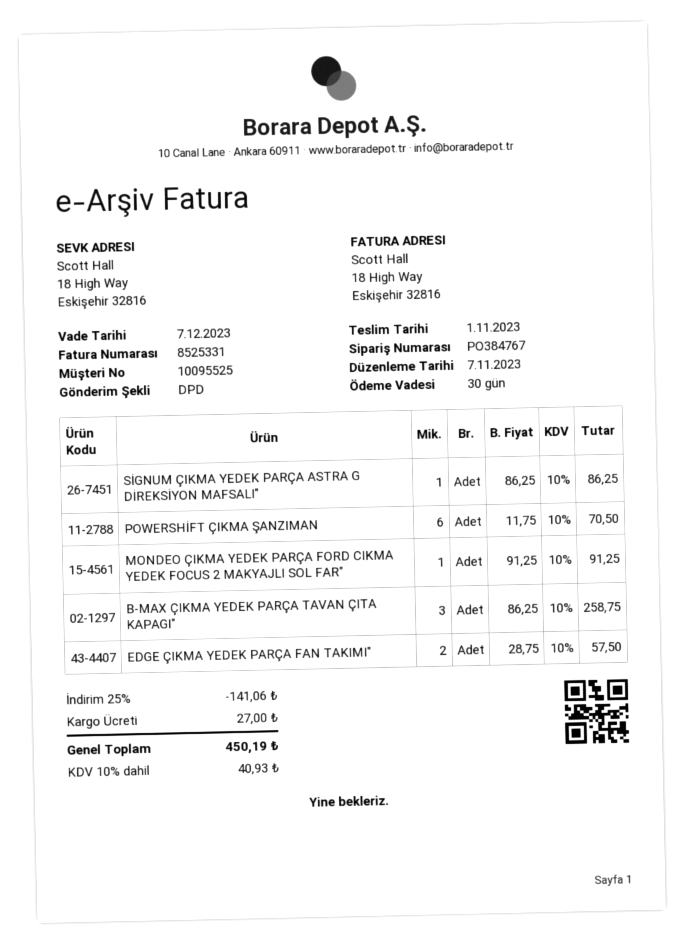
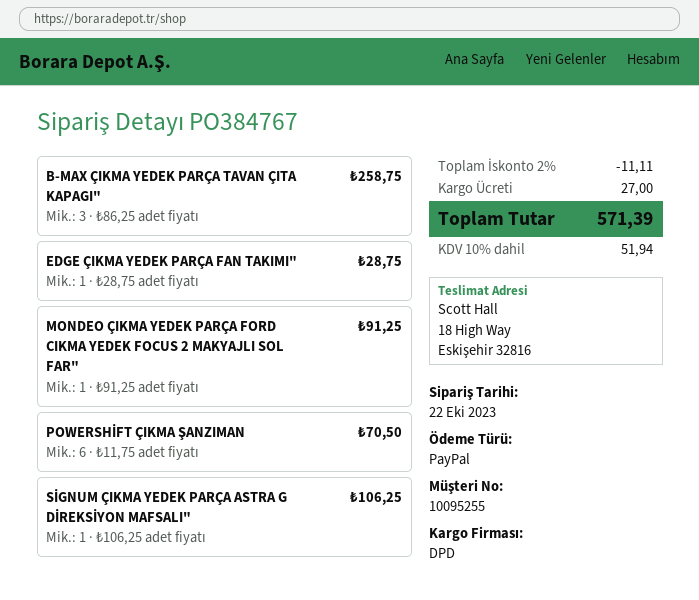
customer number: 10095525 -> 10095255
SİGNUM ÇIKMA YEDEK PARÇA ASTRA G DİREKSİYON MAFSALI": 1 x 86.25 = 86.25 -> 1 x 106.25 = 106.25
EDGE ÇIKMA YEDEK PARÇA FAN TAKIMI": 2 x 28.75 = 57.50 -> 1 x 28.75 = 28.75
discount: 25% = 141.06 -> 2% = 11.11
tax: 10% = 40.93 -> 10% = 51.94
total: 450.19 -> 571.39

